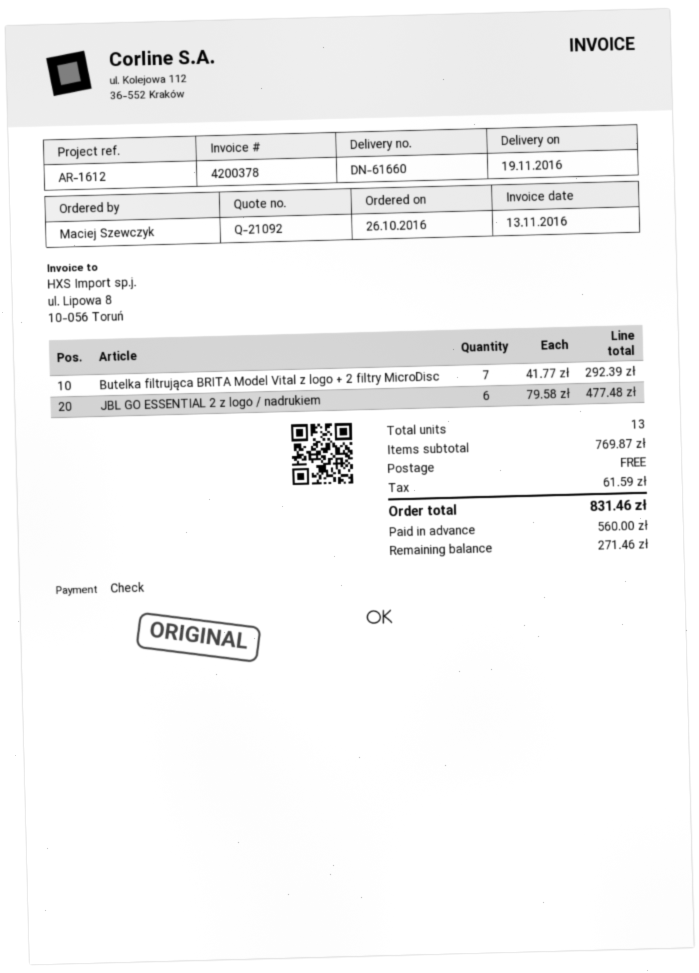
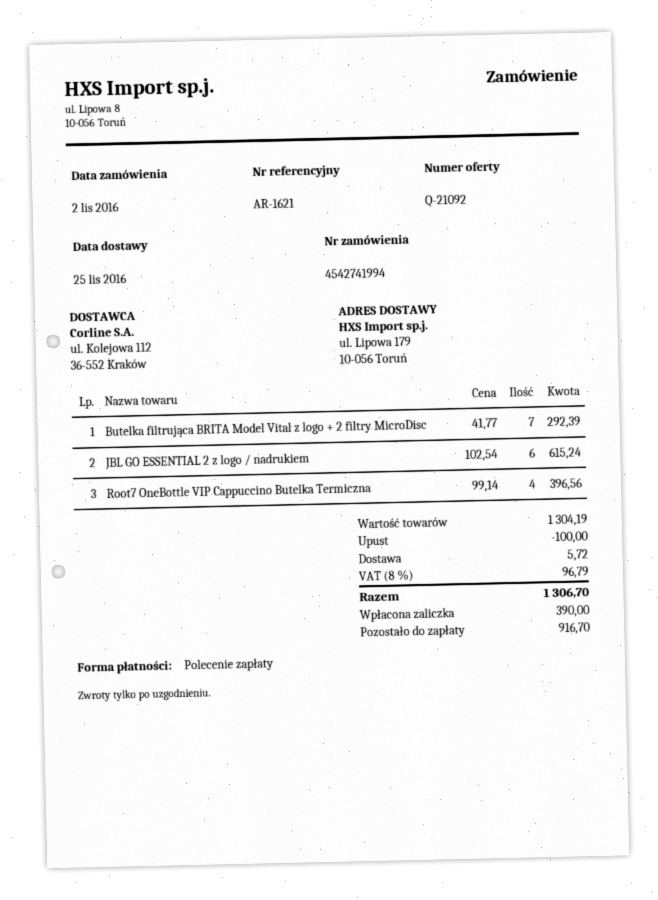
order date: 2016-10-26 -> 2016-11-02
delivery date: 2016-11-19 -> 2016-11-25
reference: AR-1612 -> AR-1621
payment method: cheque -> direct debit
JBL GO ESSENTIAL 2 z logo / nadrukiem: 6 x 79.58 = 477.48 -> 6 x 102.54 = 615.24
Root7 OneBottle VIP Cappuccino Butelka Termiczna: none -> 4 x 99.14 = 396.56
subtotal: 769.87 -> 1304.19
discount: none -> 100.00
shipping: 0.00 -> 5.72
tax: 61.59 -> 96.79
total: 831.46 -> 1306.70
deposit: 560.00 -> 390.00
balance: 271.46 -> 916.70

